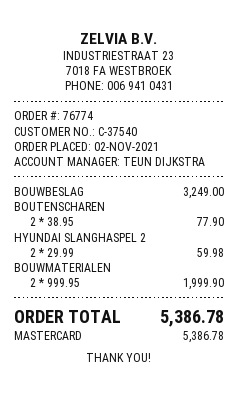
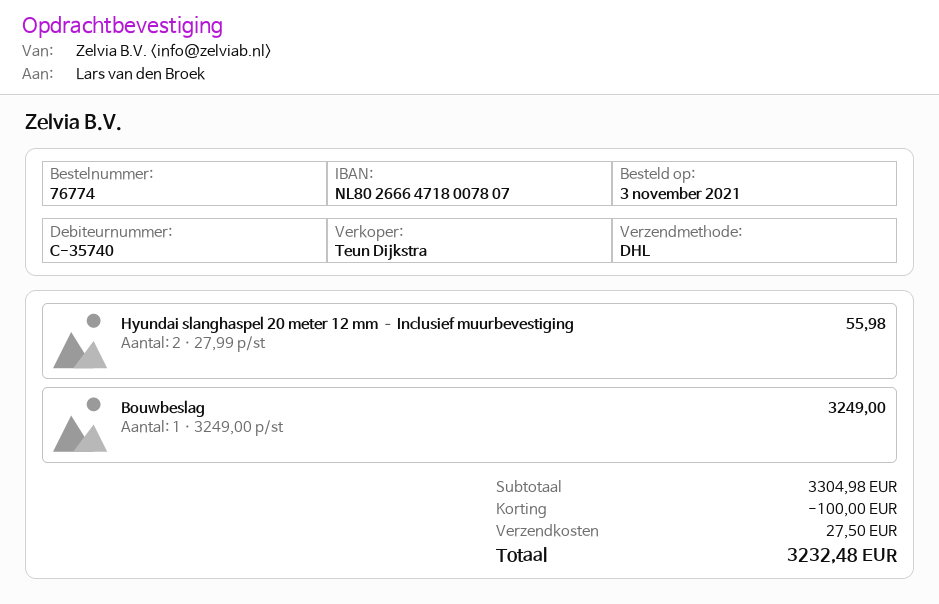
order date: 2021-11-02 -> 2021-11-03
customer number: C-37540 -> C-35740
BOUTENSCHAREN: 2 x 38.95 = 77.90 -> none
HYUNDAI SLANGHASPEL 2: 2 x 29.99 = 59.98 -> 2 x 27.99 = 55.98
BOUWMATERIALEN: 2 x 999.95 = 1999.90 -> none
discount: none -> 100.00
shipping: none -> 27.50
total: 5386.78 -> 3232.48

